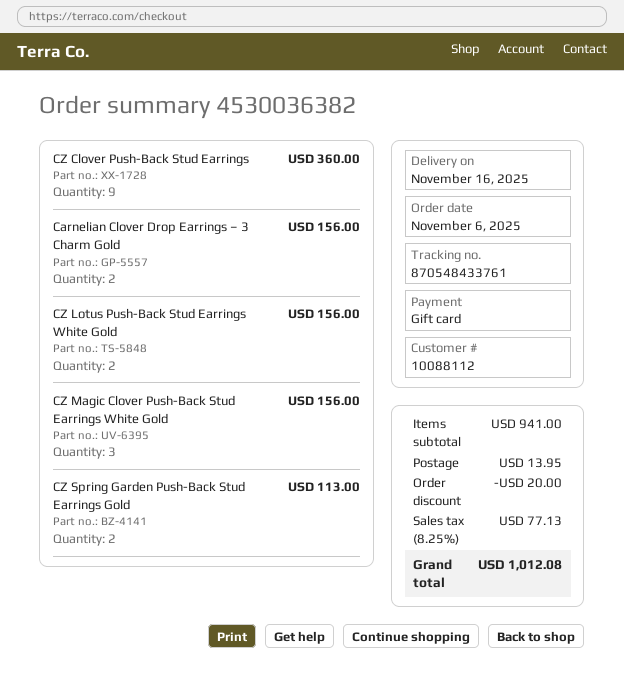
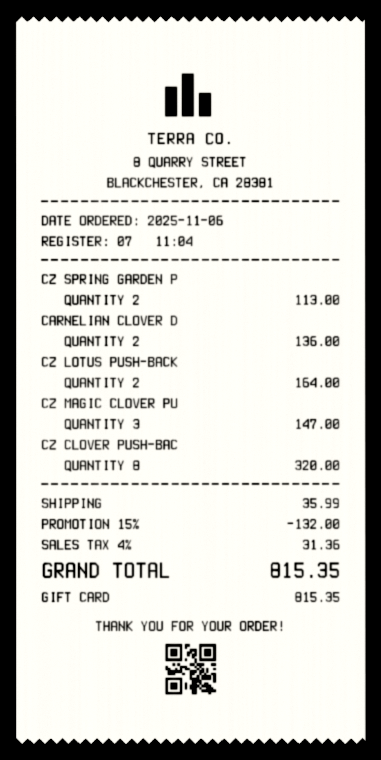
CZ Clover Push-Back Stud Earrings: 9 for 360.00 -> 8 for 320.00
Carnelian Clover Drop Earrings – 3 Charm Gold: 2 for 156.00 -> 2 for 136.00
CZ Lotus Push-Back Stud Earrings White Gold: 2 for 156.00 -> 2 for 164.00
CZ Magic Clover Push-Back Stud Earrings White Gold: 3 for 156.00 -> 3 for 147.00
discount: 20.00 -> 132.00
shipping: 13.95 -> 35.99
tax: 8.25% = 77.13 -> 4% = 31.36
total: 1012.08 -> 815.35

